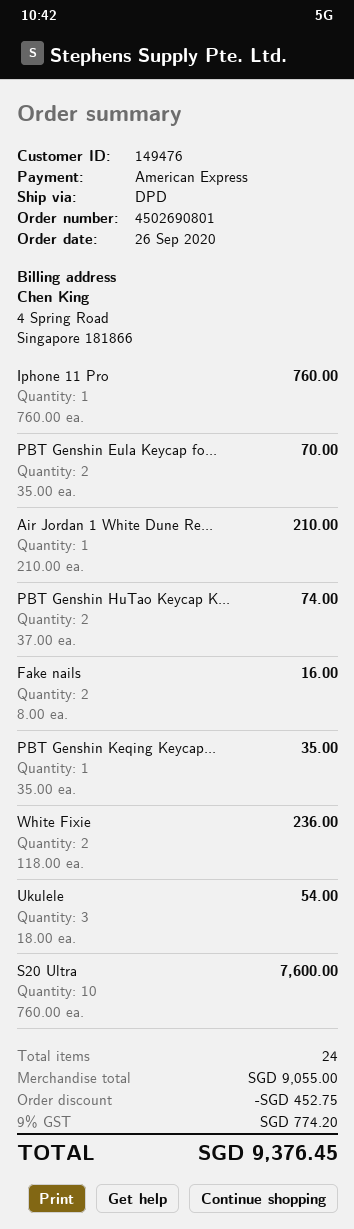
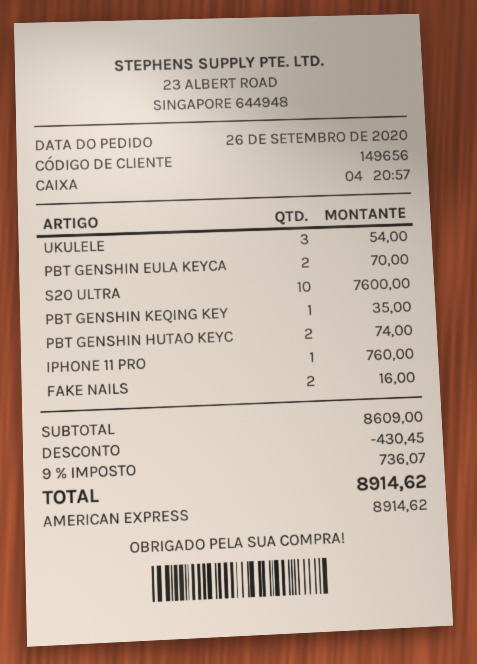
customer number: 149476 -> 149656
Air Jordan 1 White Dune Re...: 1 for 210.00 -> none
White Fixie: 2 for 236.00 -> none
subtotal: 9055.00 -> 8609.00
discount: 452.75 -> 430.45
tax: 9% = 774.20 -> 9% = 736.07
total: 9376.45 -> 8914.62

